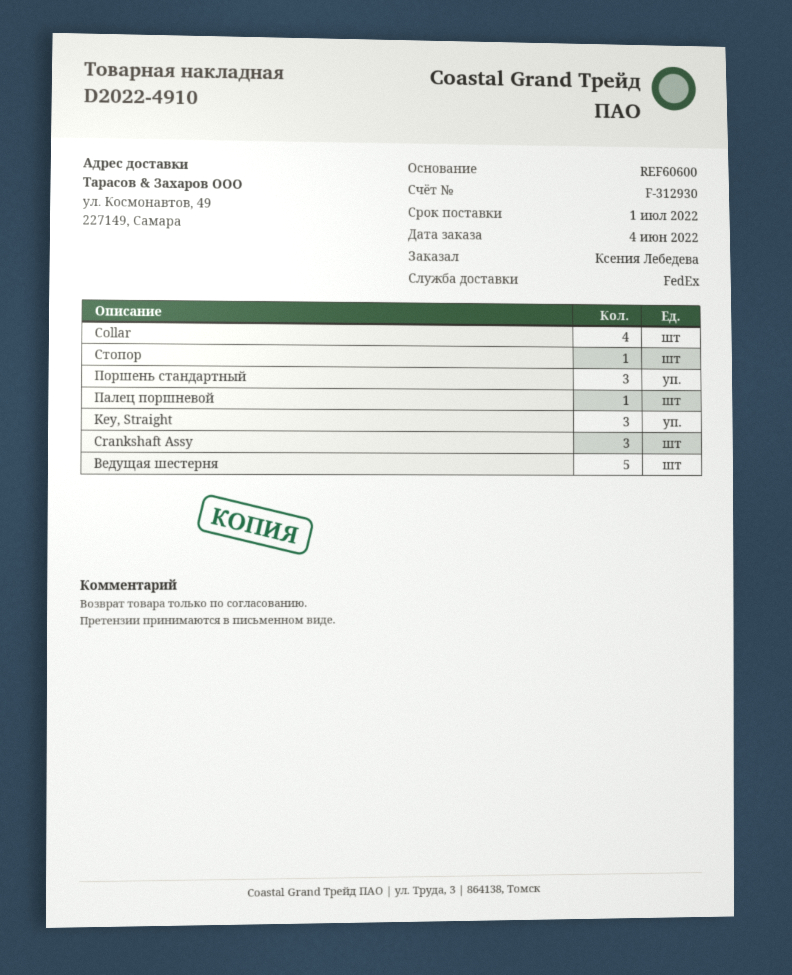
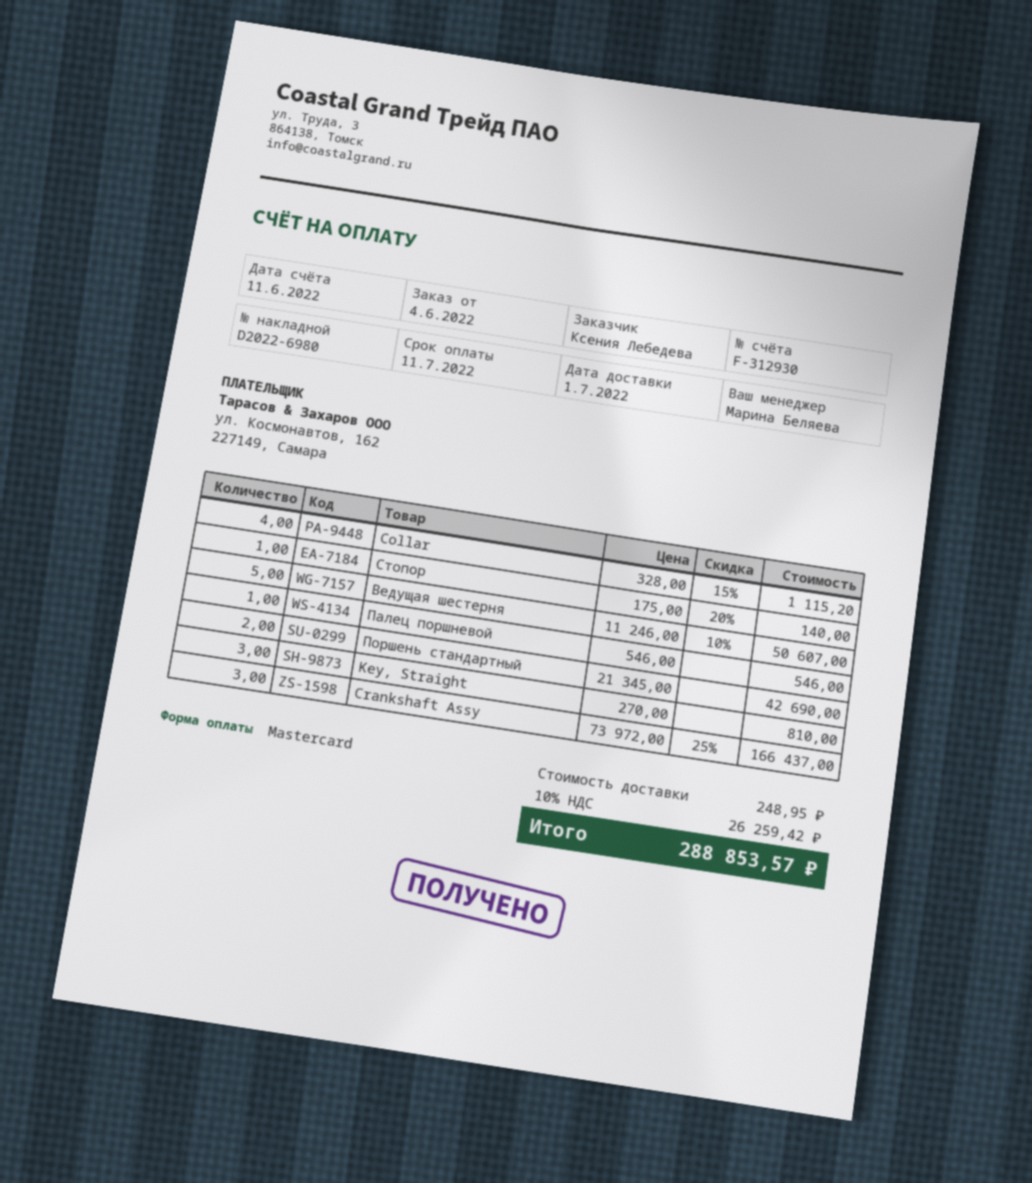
delivery note number: D2022-4910 -> D2022-6980
Поршень стандартный: 3 -> 2

